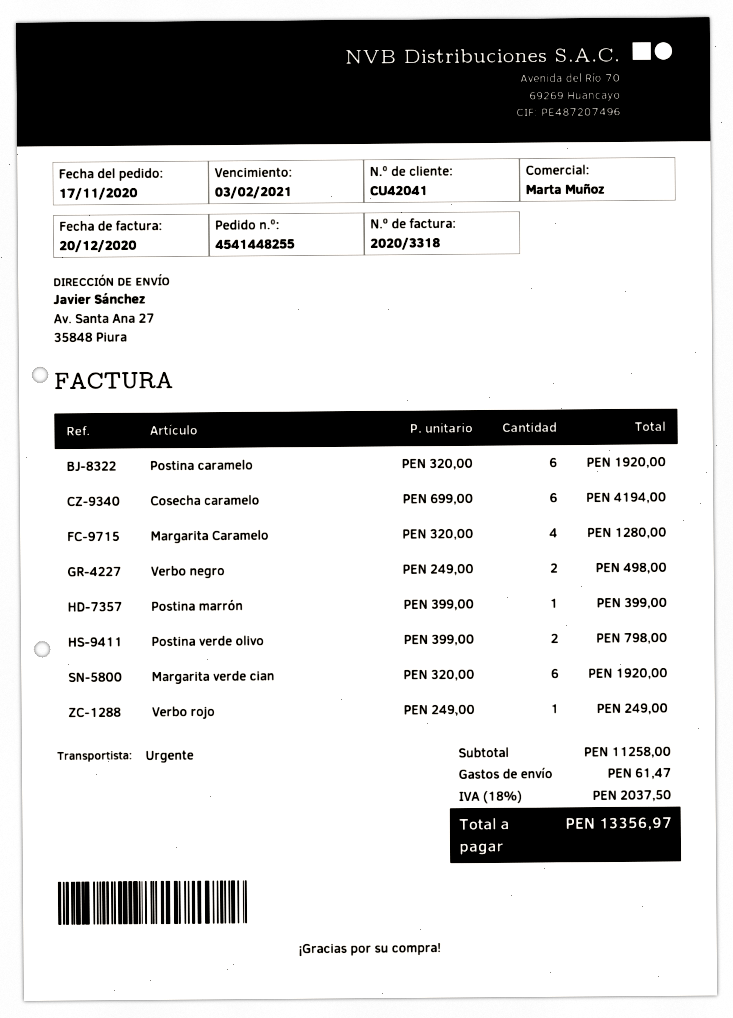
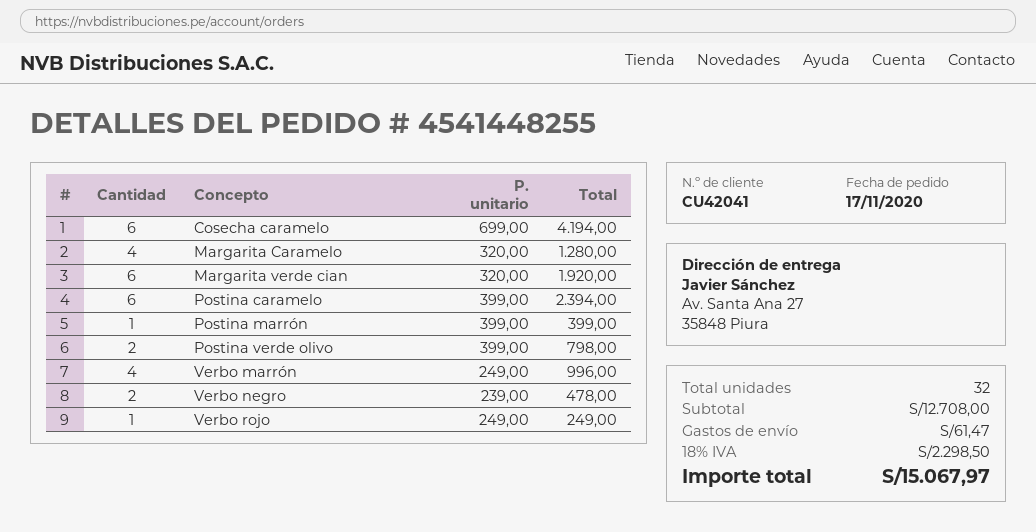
Postina caramelo: 6 x 320.00 = 1920.00 -> 6 x 399.00 = 2394.00
Verbo negro: 2 x 249.00 = 498.00 -> 2 x 239.00 = 478.00
Verbo marrón: none -> 4 x 249.00 = 996.00
subtotal: 11258.00 -> 12708.00
tax: 18% = 2037.50 -> 18% = 2298.50
total: 13356.97 -> 15067.97

